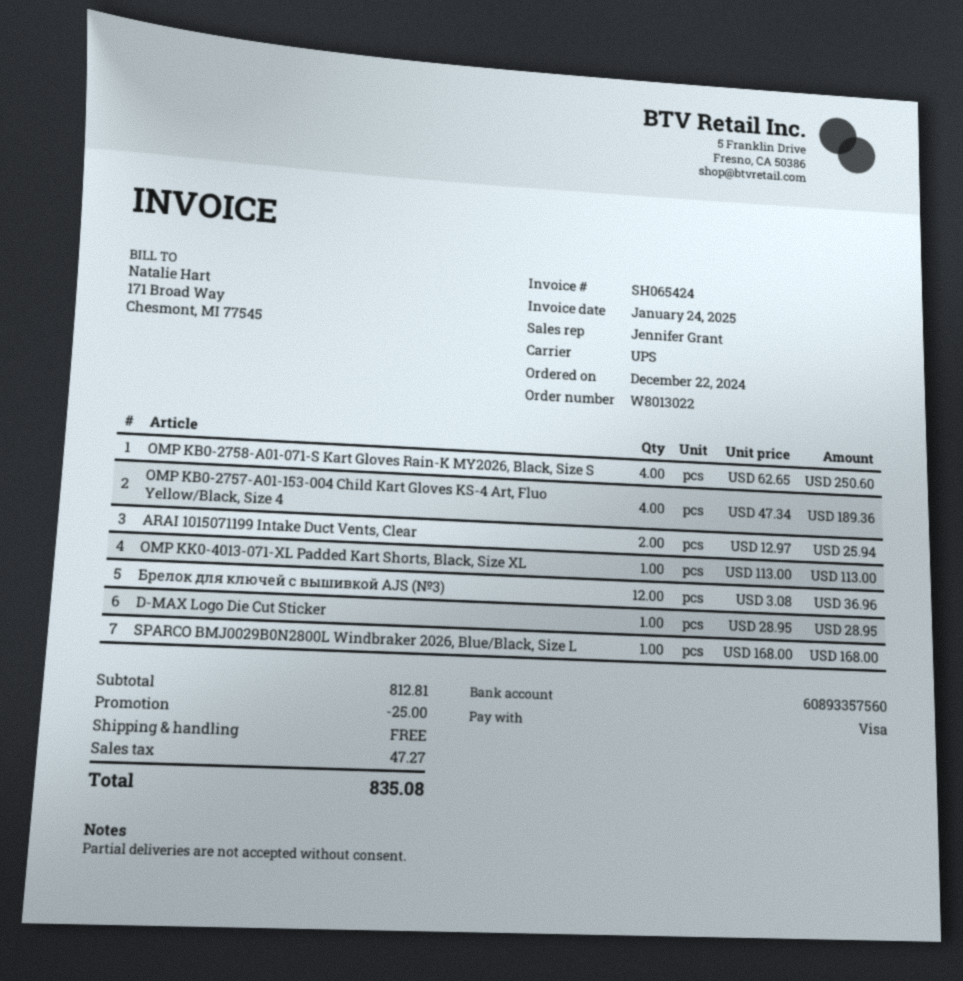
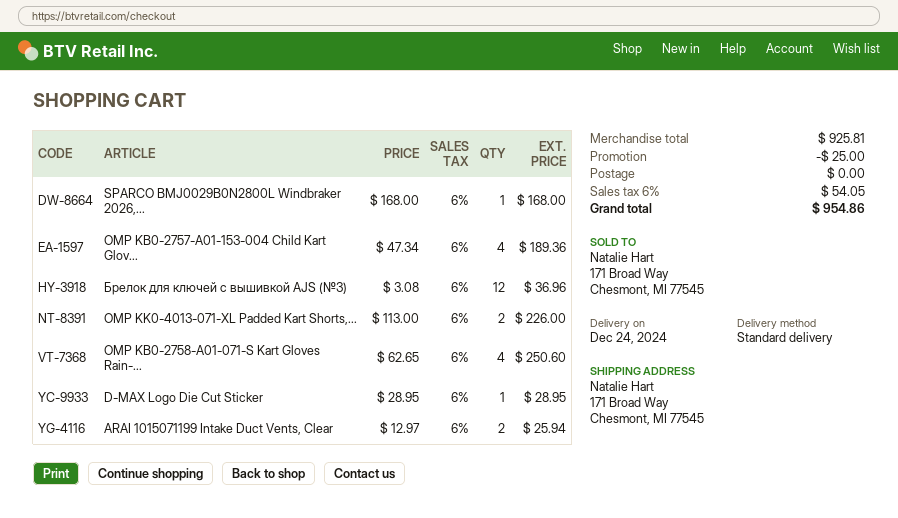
shipping method: UPS -> standard
OMP KK0-4013-071-XL Padded Kart Shorts, Black, Size XL: 1 x 113.00 = 113.00 -> 2 x 113.00 = 226.00
subtotal: 812.81 -> 925.81
tax: 47.27 -> 54.05
total: 835.08 -> 954.86

